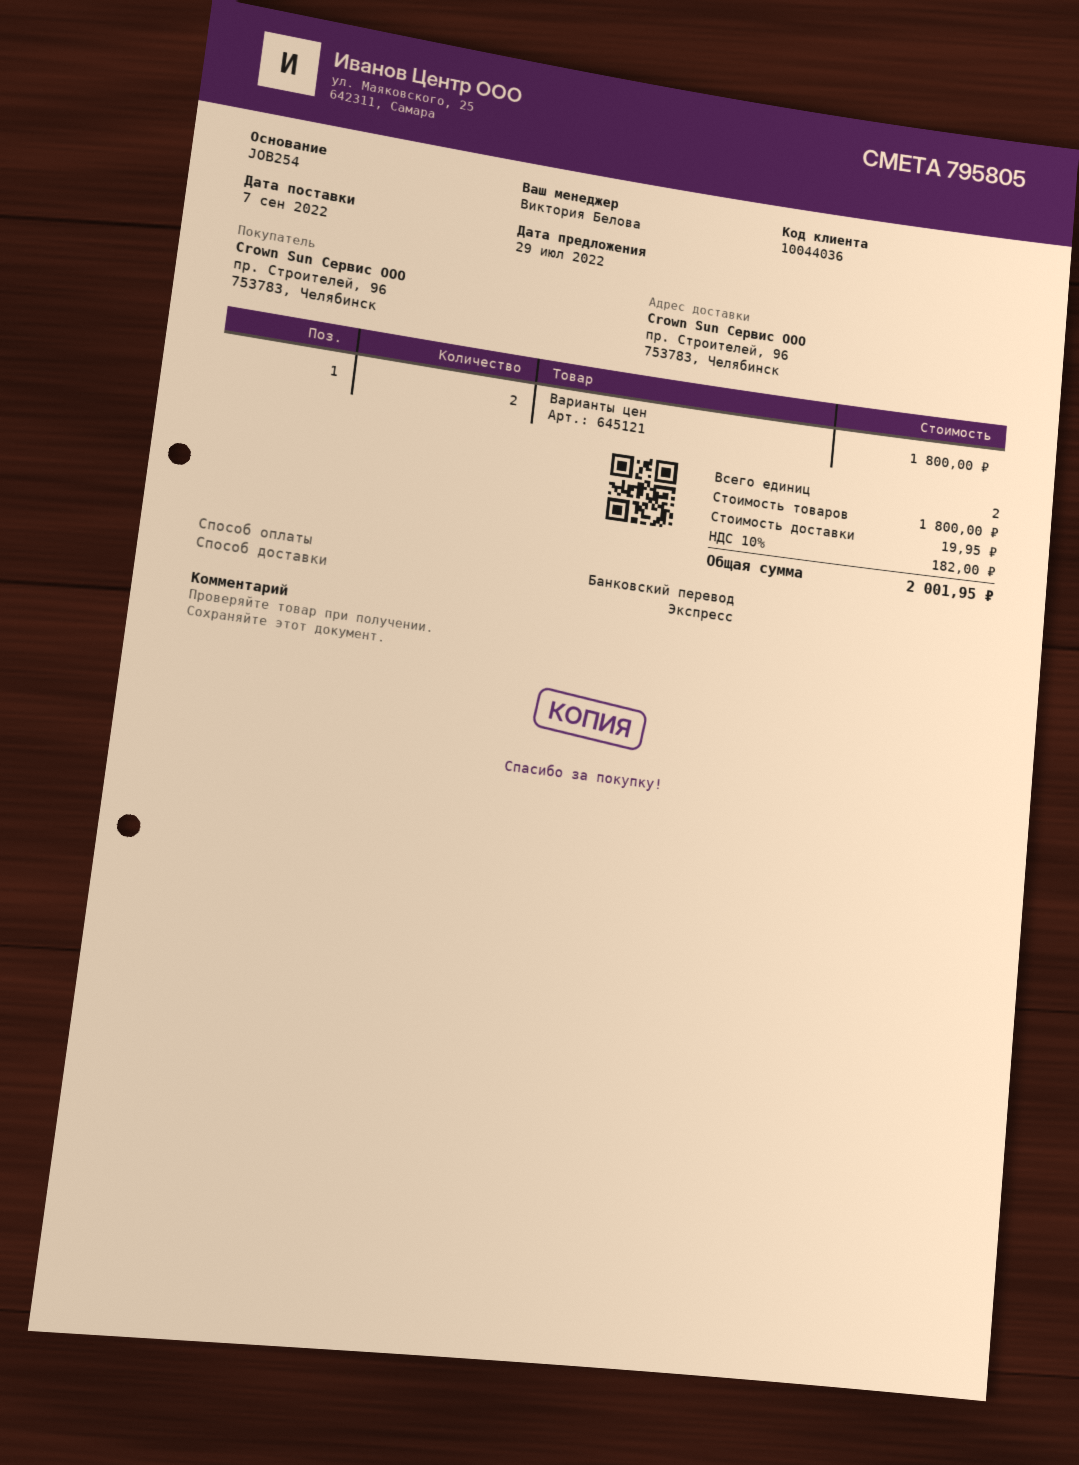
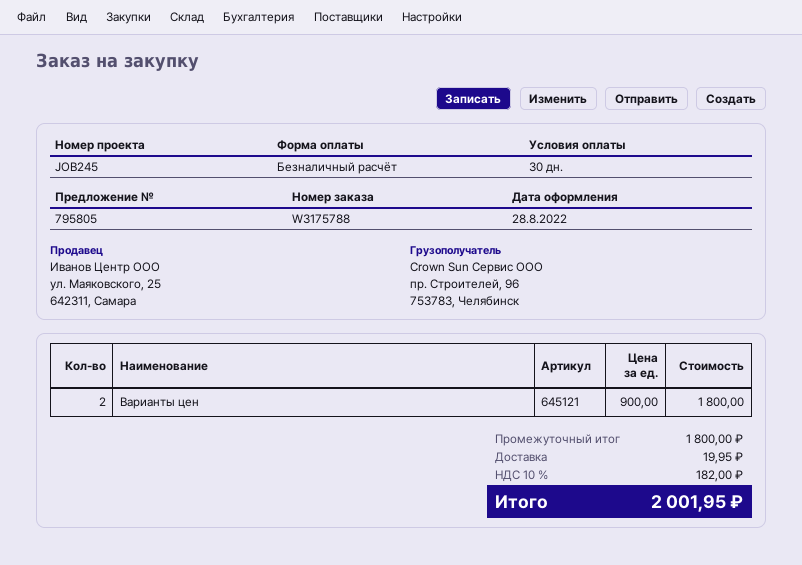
reference: JOB254 -> JOB245

